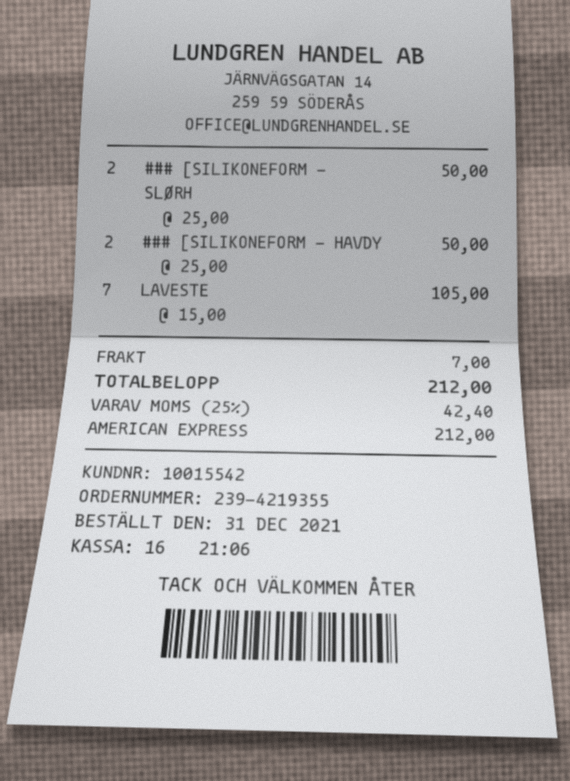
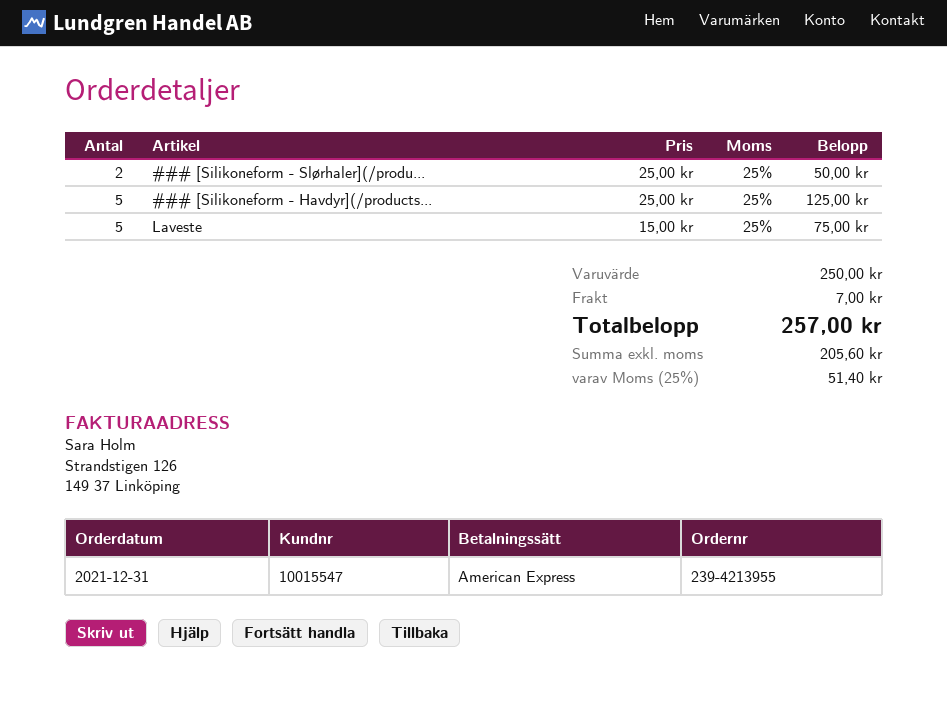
order number: 239-4219355 -> 239-4213955
customer number: 10015542 -> 10015547
### [SILIKONEFORM - HAVDY: 2 x 25.00 = 50.00 -> 5 x 25.00 = 125.00
LAVESTE: 7 x 15.00 = 105.00 -> 5 x 15.00 = 75.00
tax: 25% = 42.40 -> 25% = 51.40
total: 212.00 -> 257.00

